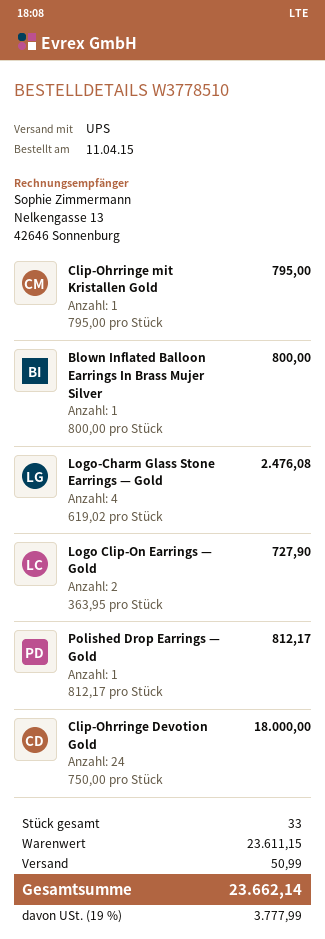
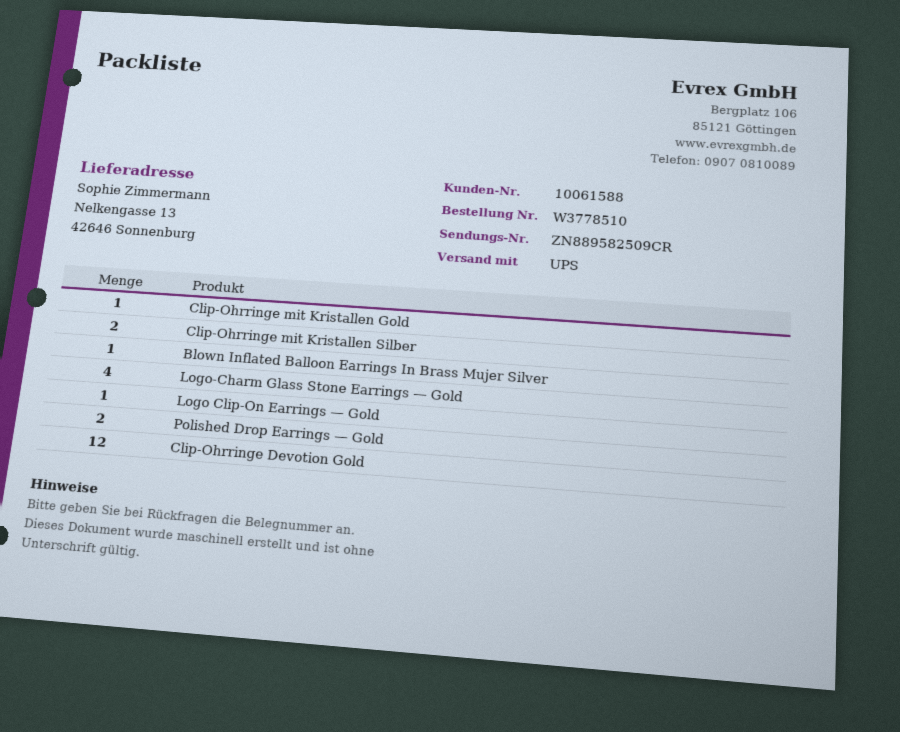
Logo Clip-On Earrings — Gold: 2 -> 1
Polished Drop Earrings — Gold: 1 -> 2
Clip-Ohrringe Devotion Gold: 24 -> 12
Clip-Ohrringe mit Kristallen Silber: none -> 2

